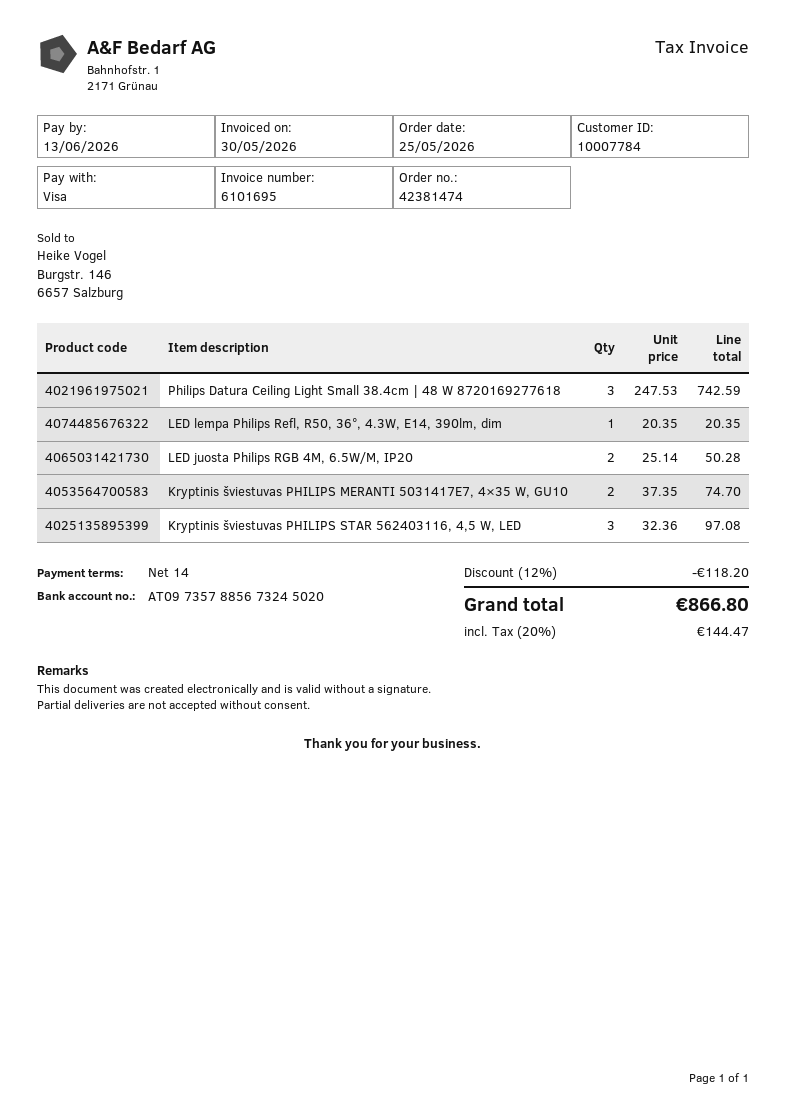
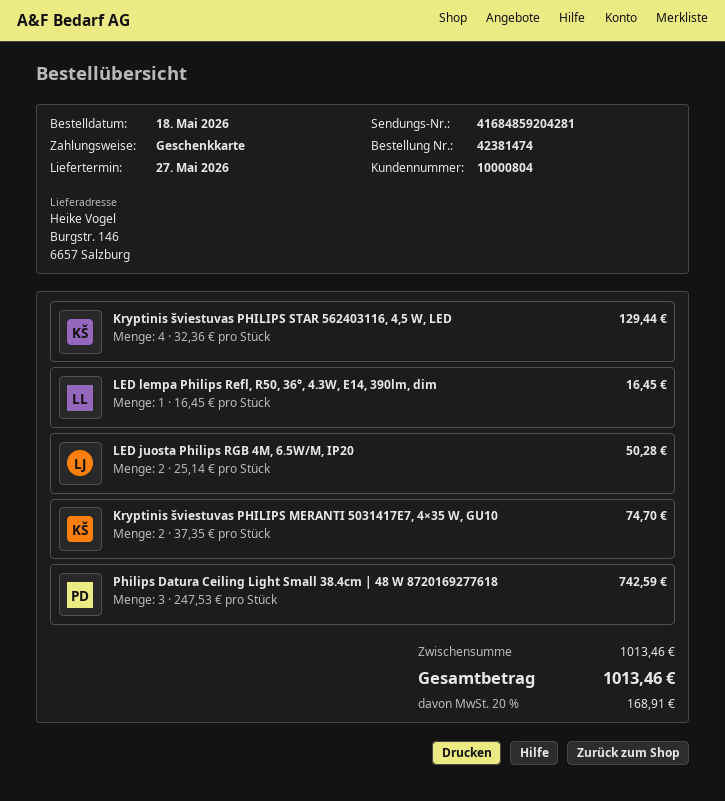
order date: 2026-05-25 -> 2026-05-18
customer number: 10007784 -> 10000804
payment method: Visa -> gift card
LED lempa Philips Refl, R50, 36°, 4.3W, E14, 390lm, dim: 1 x 20.35 = 20.35 -> 1 x 16.45 = 16.45
Kryptinis šviestuvas PHILIPS STAR 562403116, 4,5 W, LED: 3 x 32.36 = 97.08 -> 4 x 32.36 = 129.44
discount: 12% = 118.20 -> none
tax: 20% = 144.47 -> 20% = 168.91
total: 866.80 -> 1013.46

